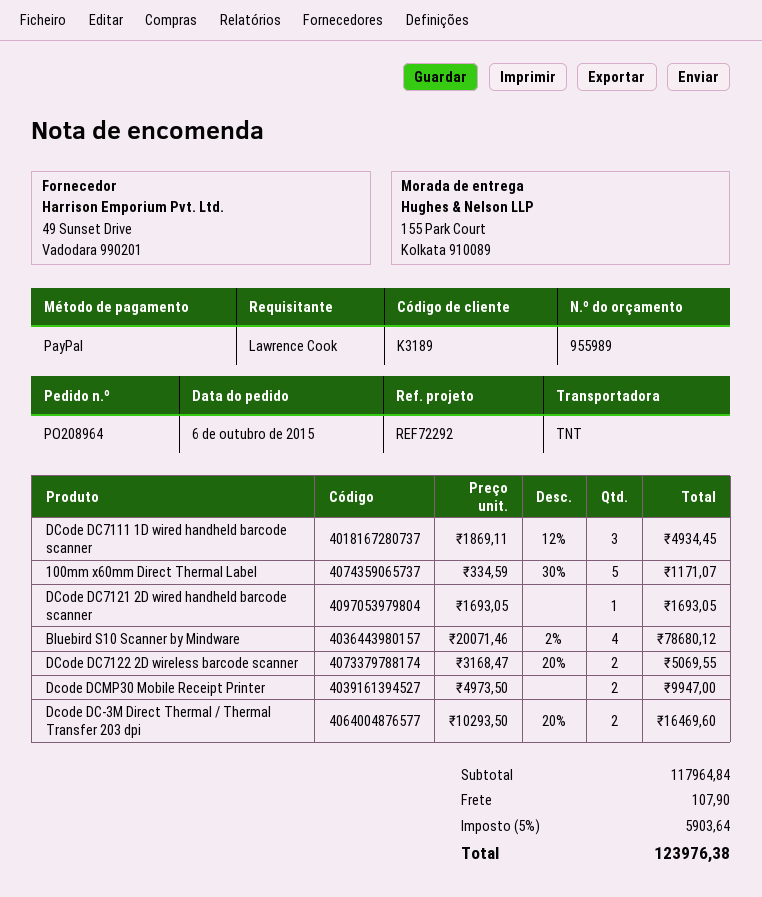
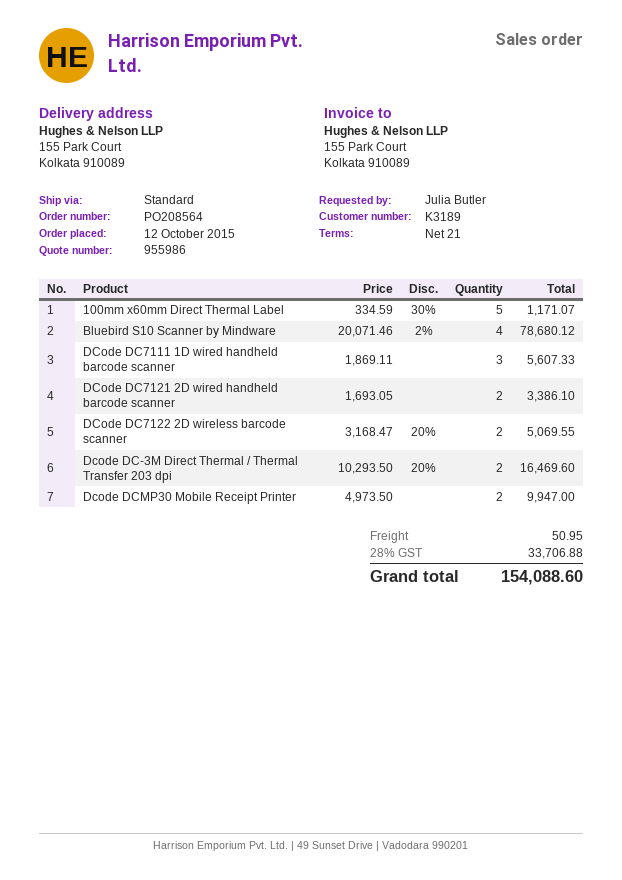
quote number: 955989 -> 955986
order number: PO208964 -> PO208564
order date: 2015-10-06 -> 2015-10-12
ordered by: Lawrence Cook -> Julia Butler
shipping method: TNT -> standard
DCode DC7111 1D wired handheld barcode scanner: 3 x 1869.11 - 12% = 4934.45 -> 3 x 1869.11 = 5607.33
DCode DC7121 2D wired handheld barcode scanner: 1 x 1693.05 = 1693.05 -> 2 x 1693.05 = 3386.10
shipping: 107.90 -> 50.95
tax: 5% = 5903.64 -> 28% = 33706.88
total: 123976.38 -> 154088.60

